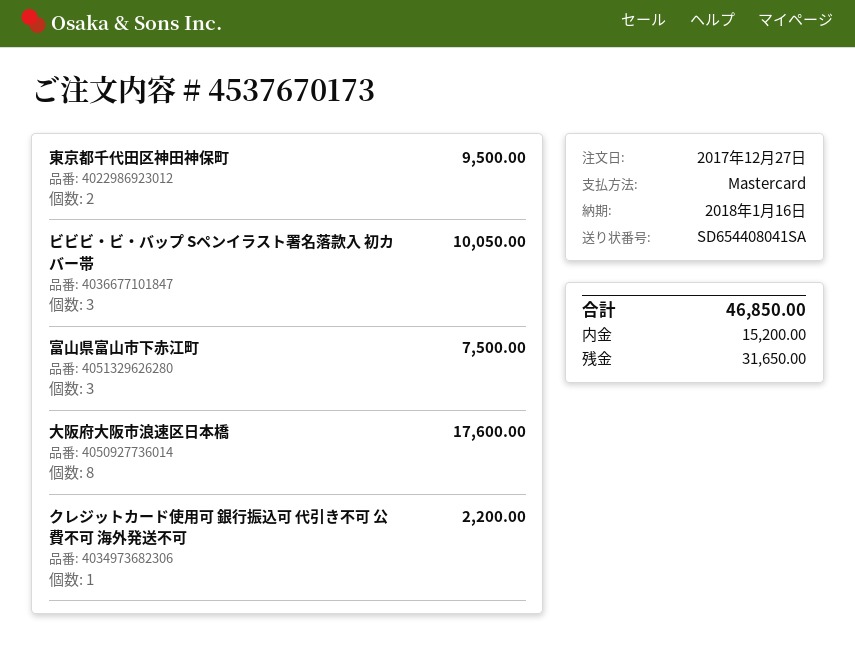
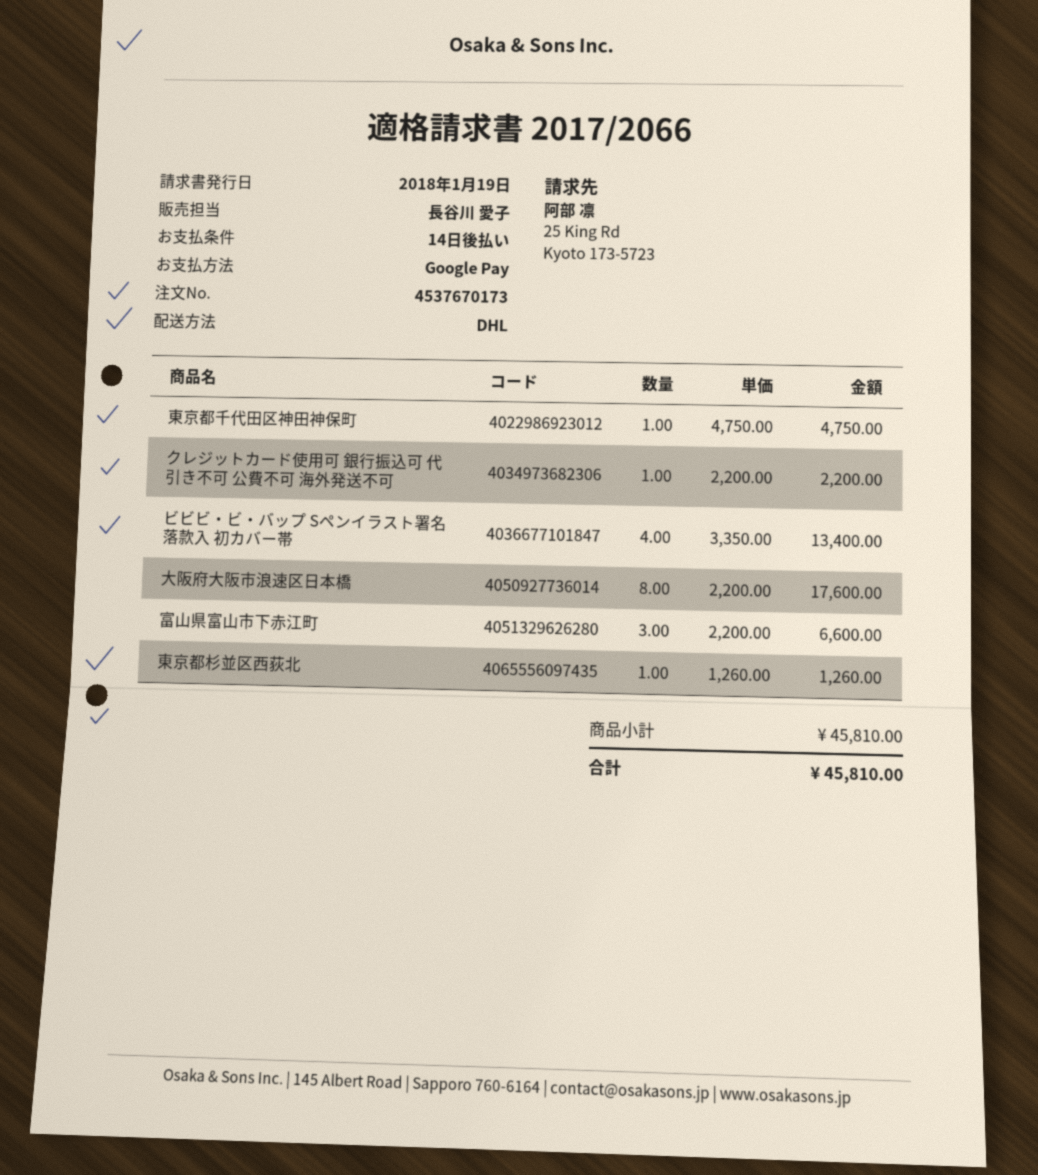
payment method: Mastercard -> Google Pay
東京都千代田区神田神保町: 2 for 9500.00 -> 1 for 4750.00
ビビビ・ビ・バップ Sペンイラスト署名落款入 初カバー帯: 3 for 10050.00 -> 4 for 13400.00
富山県富山市下赤江町: 3 for 7500.00 -> 3 for 6600.00
東京都杉並区西荻北: none -> 1 for 1260.00
total: 46850.00 -> 45810.00

